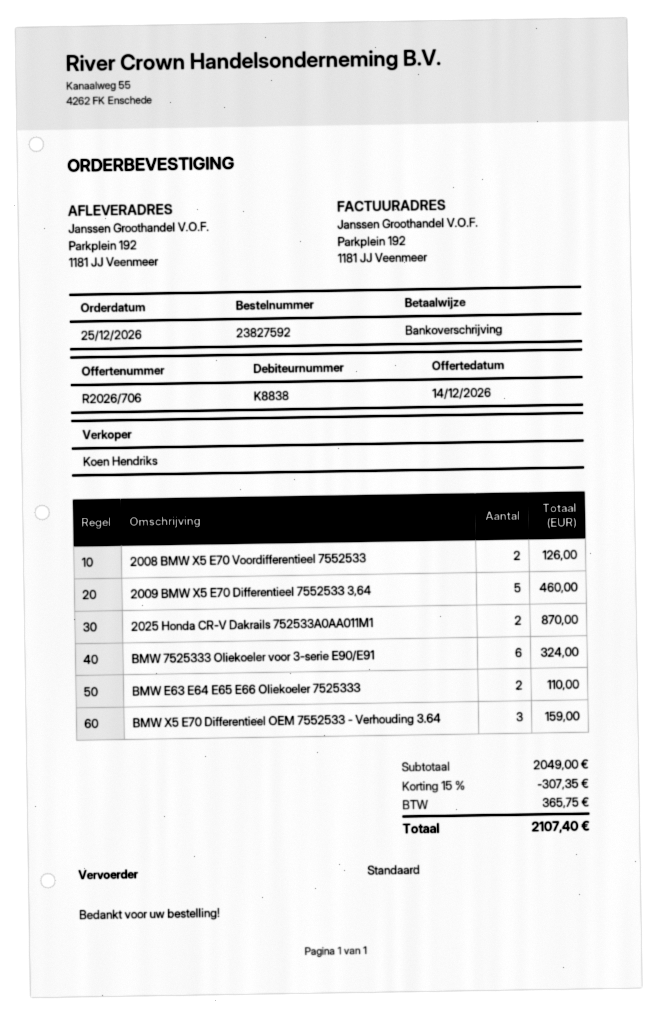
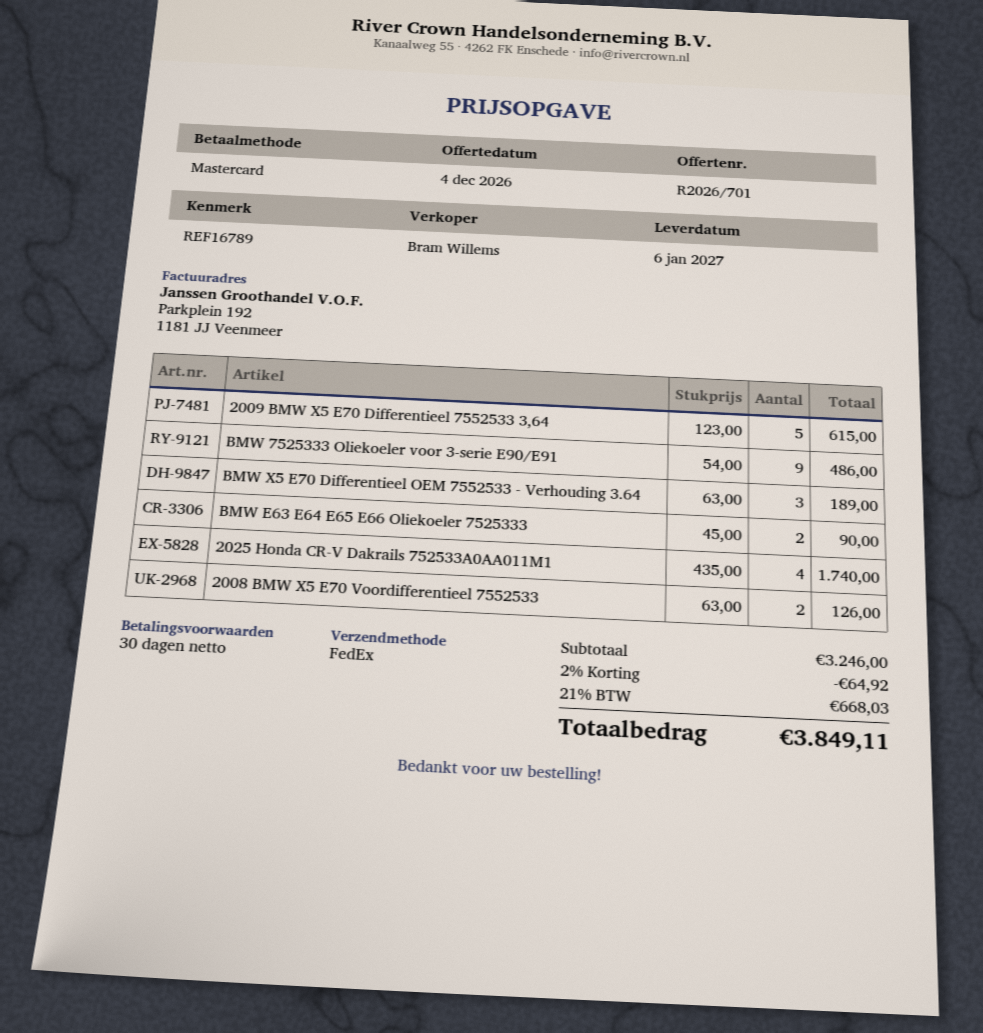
quote number: R2026/706 -> R2026/701
quote date: 2026-12-14 -> 2026-12-04
sales rep: Koen Hendriks -> Bram Willems
payment method: bank transfer -> Mastercard
shipping method: standard -> FedEx
2009 BMW X5 E70 Differentieel 7552533 3,64: 5 for 460.00 -> 5 for 615.00
2025 Honda CR-V Dakrails 752533A0AA011M1: 2 for 870.00 -> 4 for 1740.00
BMW 7525333 Oliekoeler voor 3-serie E90/E91: 6 for 324.00 -> 9 for 486.00
BMW E63 E64 E65 E66 Oliekoeler 7525333: 2 for 110.00 -> 2 for 90.00
BMW X5 E70 Differentieel OEM 7552533 - Verhouding 3.64: 3 for 159.00 -> 3 for 189.00
subtotal: 2049.00 -> 3246.00
discount: 15% = 307.35 -> 2% = 64.92
tax: 365.75 -> 668.03
total: 2107.40 -> 3849.11

